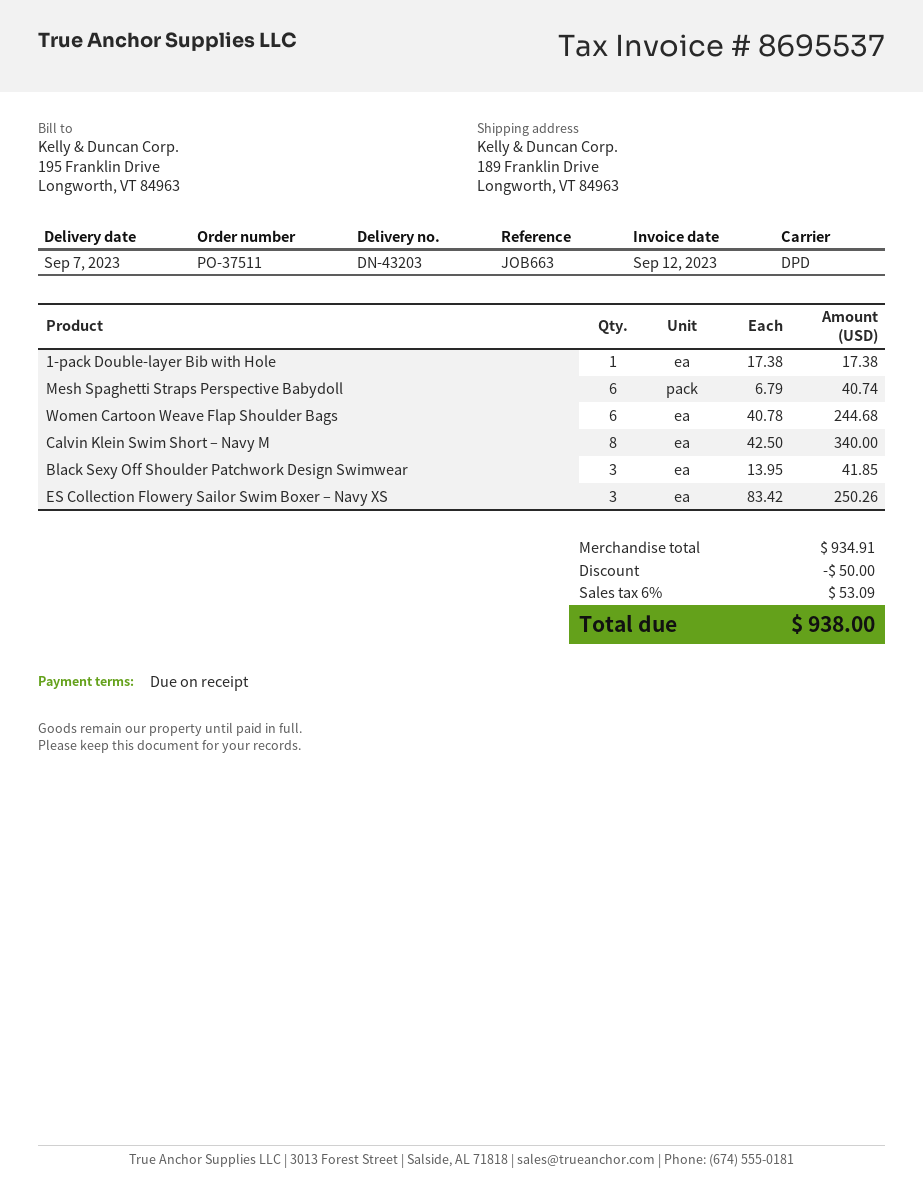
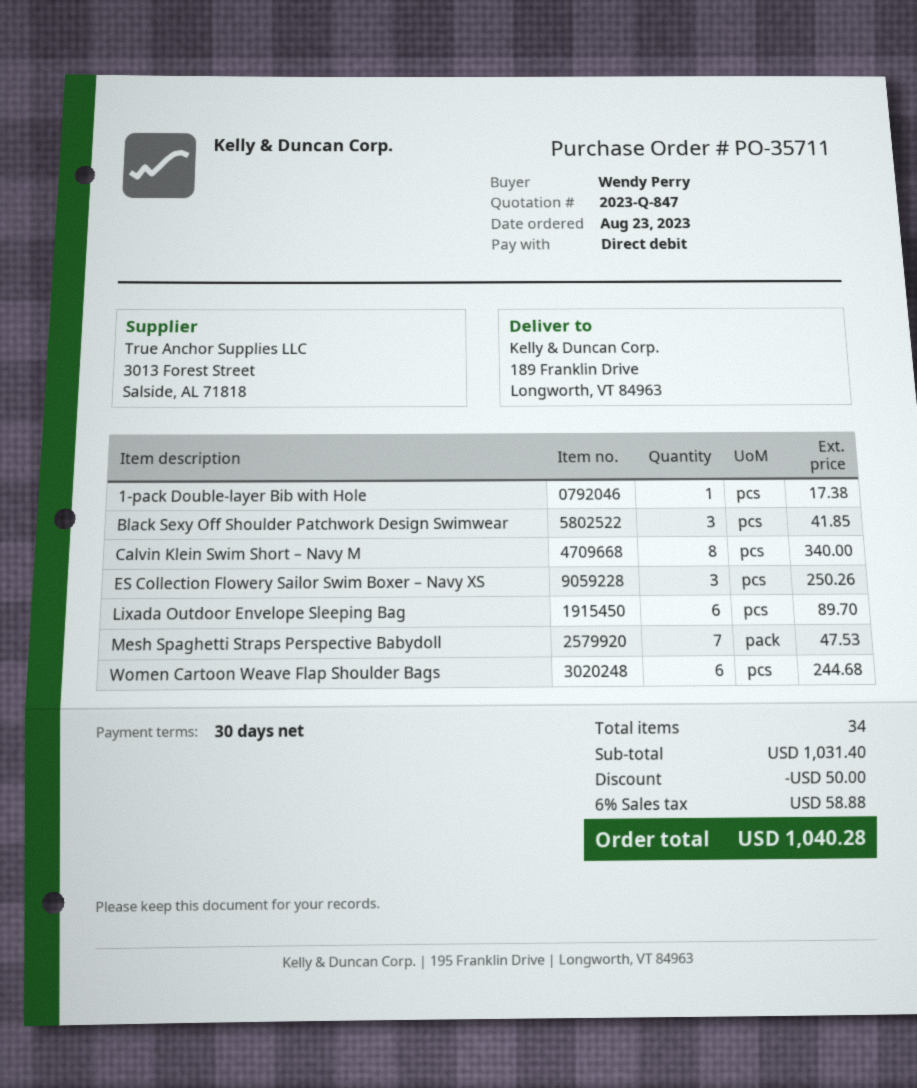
order number: PO-37511 -> PO-35711
payment terms: on receipt -> 30 days
Mesh Spaghetti Straps Perspective Babydoll: 6 for 40.74 -> 7 for 47.53
Lixada Outdoor Envelope Sleeping Bag: none -> 6 for 89.70
subtotal: 934.91 -> 1031.40
tax: 6% = 53.09 -> 6% = 58.88
total: 938.00 -> 1040.28

